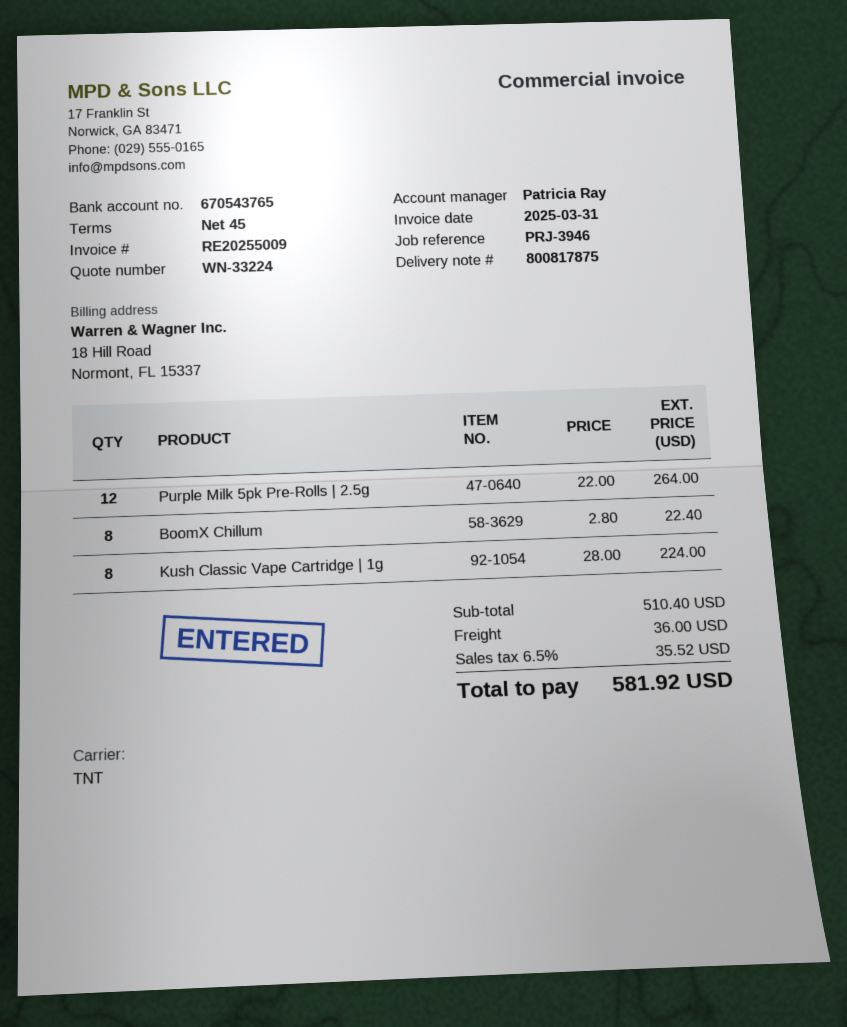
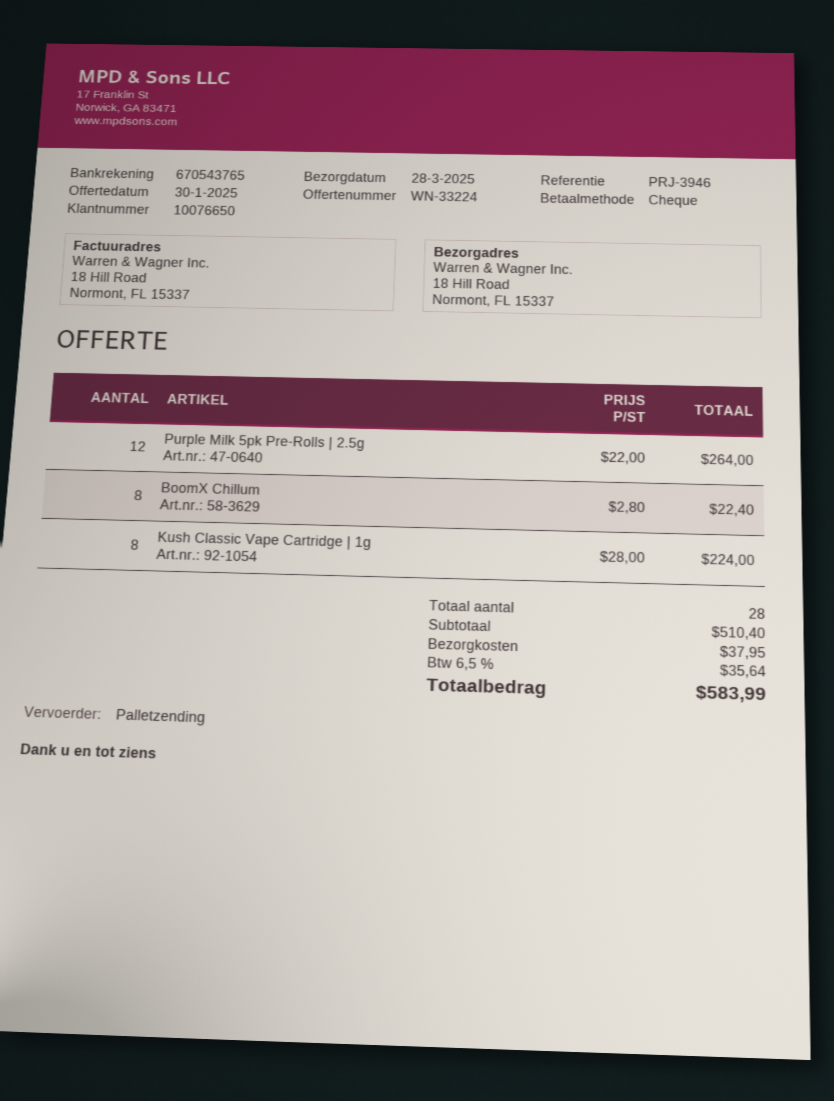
shipping method: TNT -> pallet freight
shipping: 36.00 -> 37.95
tax: 6.5% = 35.52 -> 6.5% = 35.64
total: 581.92 -> 583.99

